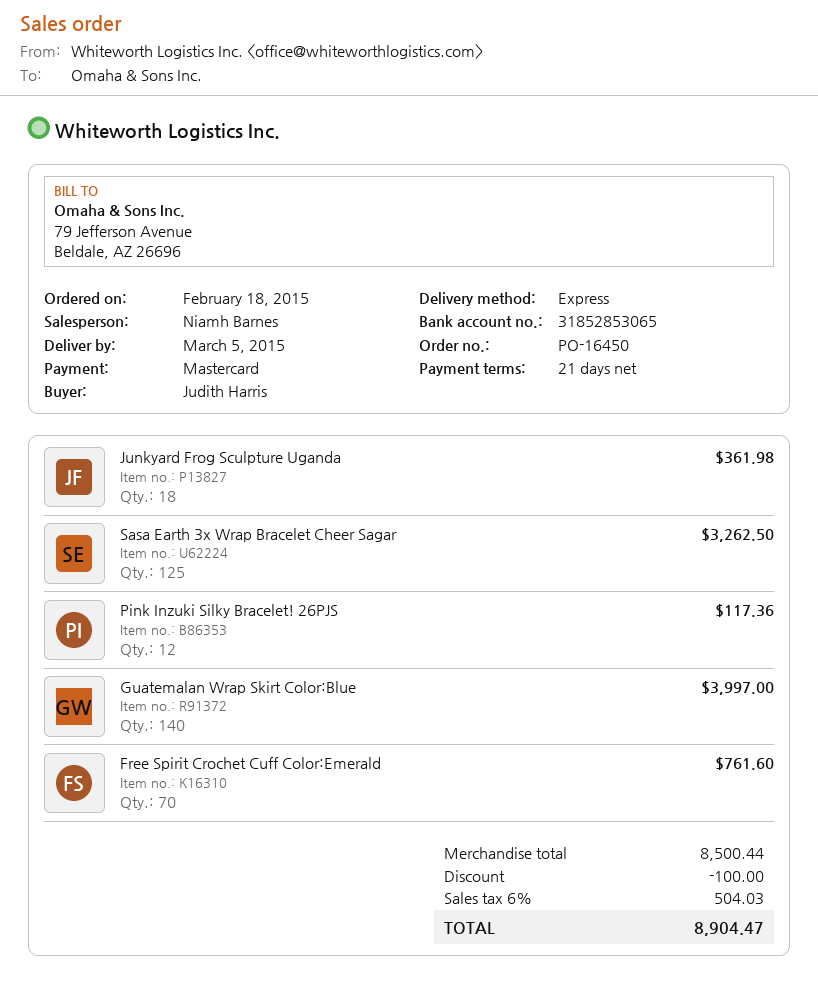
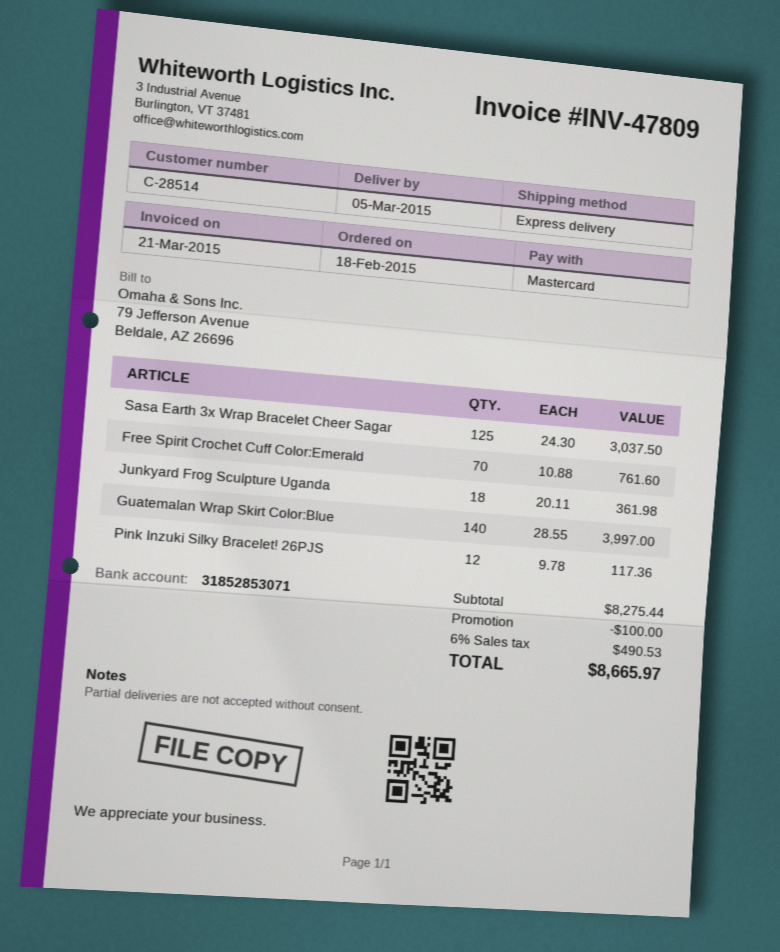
bank account: 31852853065 -> 31852853071
Sasa Earth 3x Wrap Bracelet Cheer Sagar: 125 for 3262.50 -> 125 for 3037.50
subtotal: 8500.44 -> 8275.44
tax: 6% = 504.03 -> 6% = 490.53
total: 8904.47 -> 8665.97

